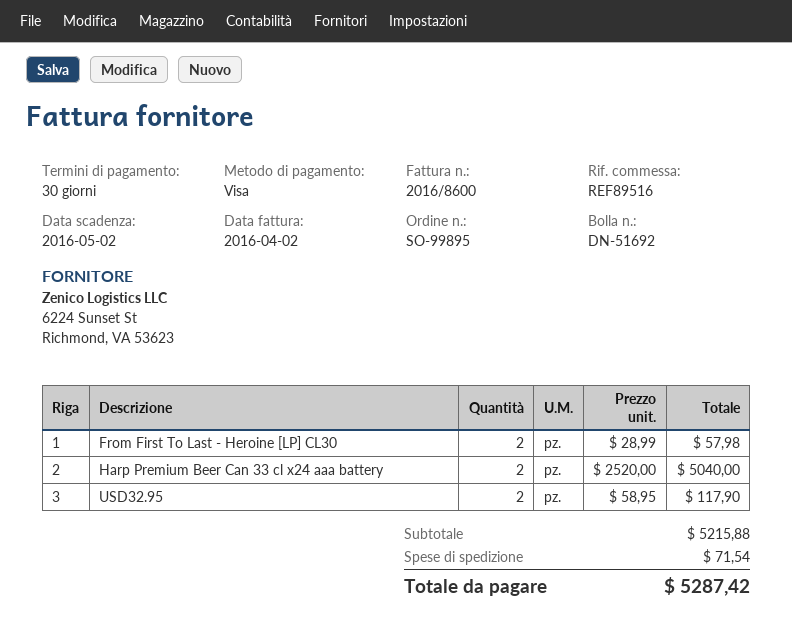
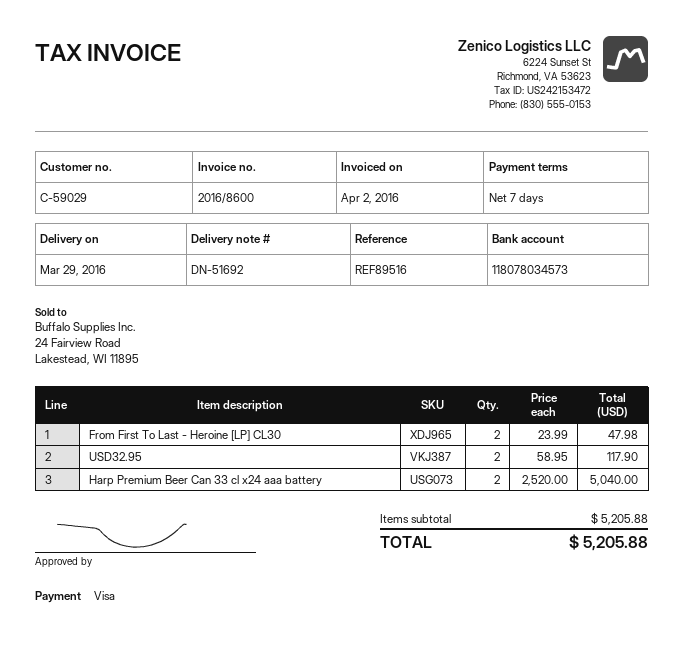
payment terms: 30 days -> 7 days
From First To Last - Heroine [LP] CL30: 2 x 28.99 = 57.98 -> 2 x 23.99 = 47.98
subtotal: 5215.88 -> 5205.88
shipping: 71.54 -> none
total: 5287.42 -> 5205.88

